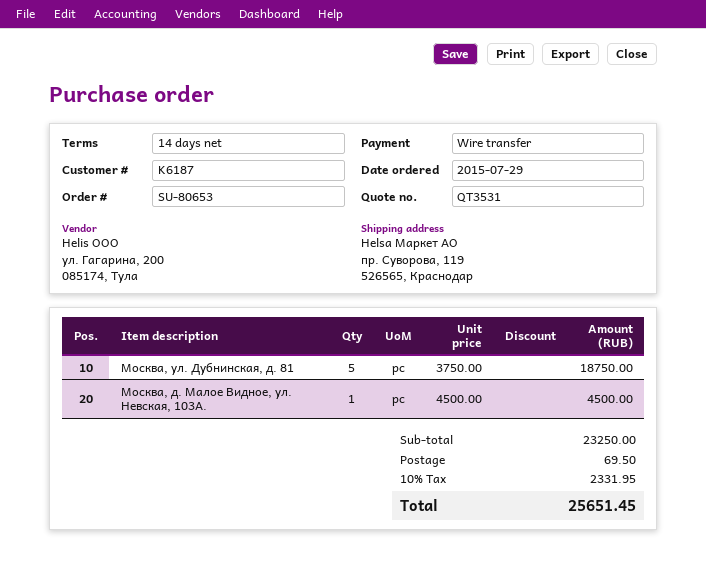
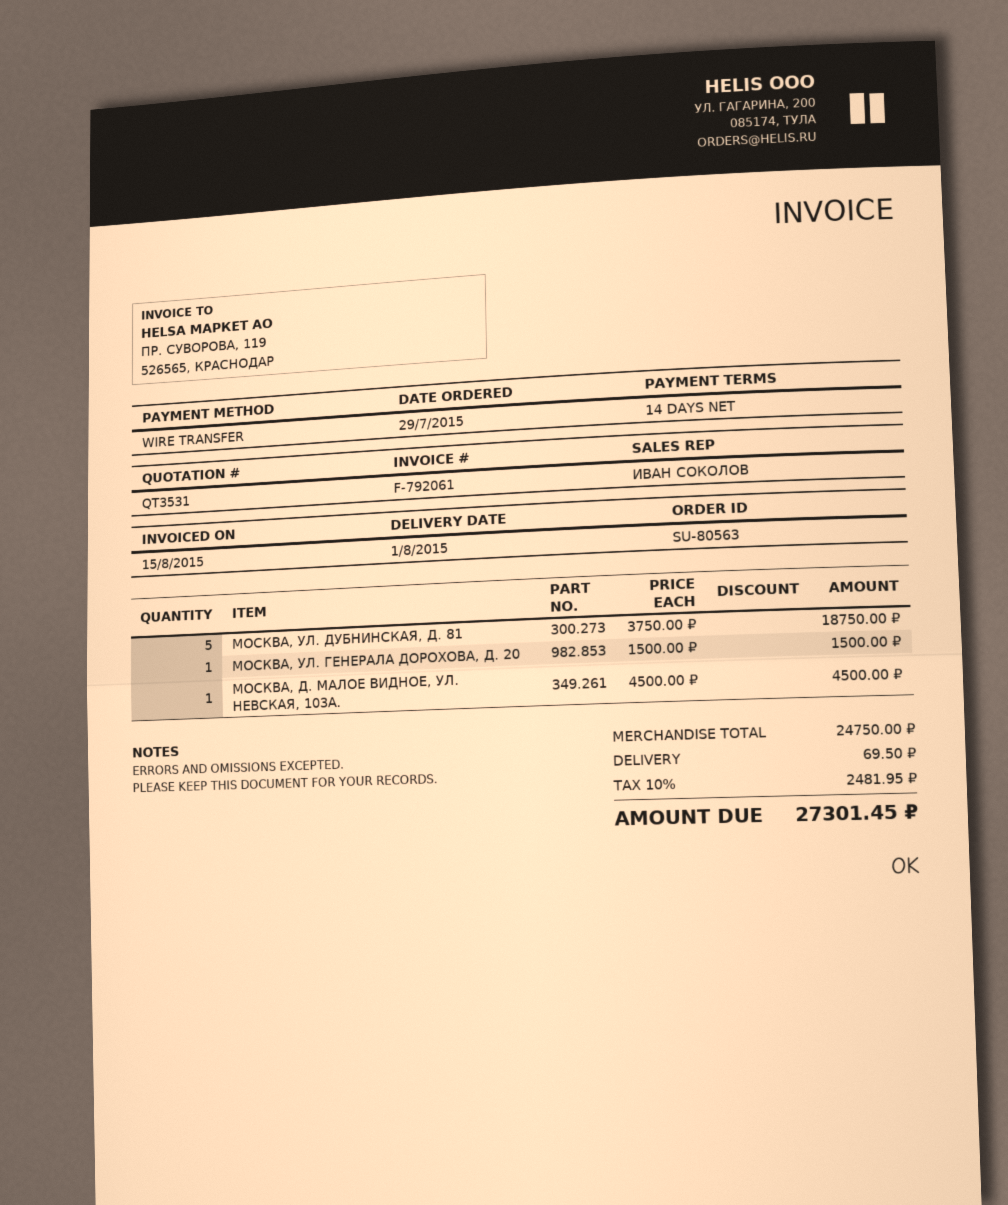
order number: SU-80653 -> SU-80563
МОСКВА, УЛ. ГЕНЕРАЛА ДОРОХОВА, Д. 20: none -> 1 x 1500.00 = 1500.00
subtotal: 23250.00 -> 24750.00
tax: 10% = 2331.95 -> 10% = 2481.95
total: 25651.45 -> 27301.45

